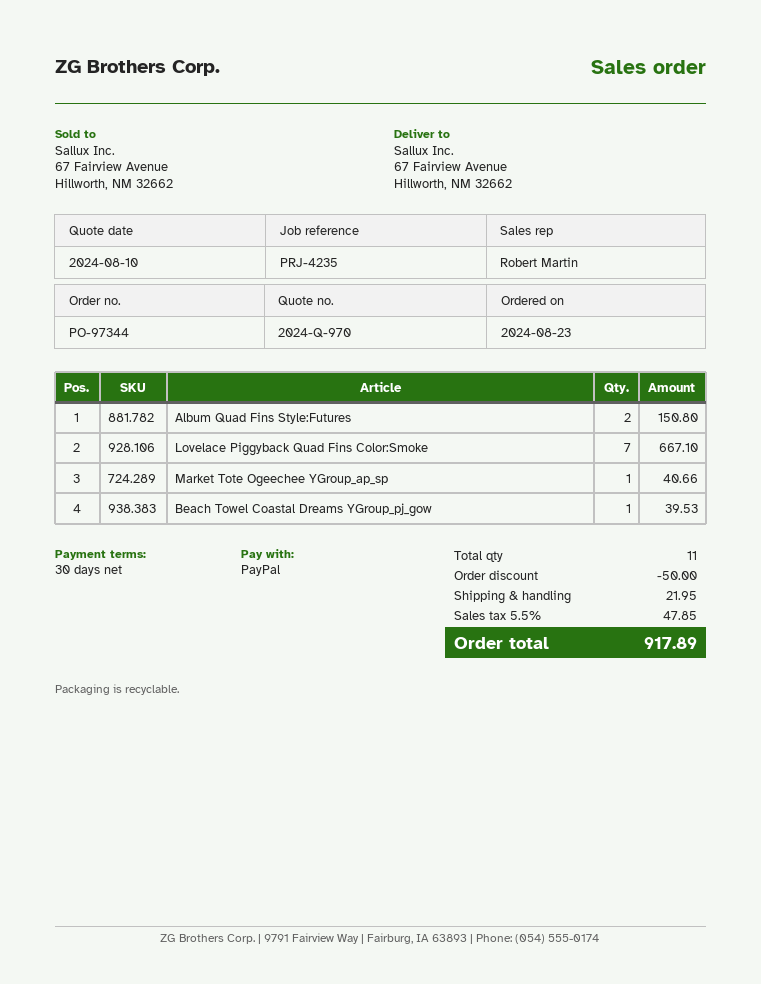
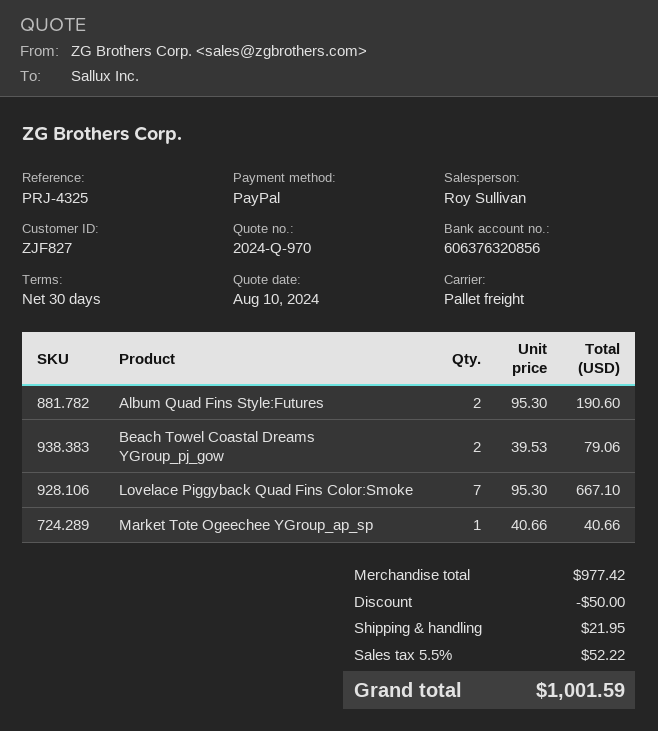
reference: PRJ-4235 -> PRJ-4325
sales rep: Robert Martin -> Roy Sullivan
Album Quad Fins Style:Futures: 2 for 150.80 -> 2 for 190.60
Beach Towel Coastal Dreams YGroup_pj_gow: 1 for 39.53 -> 2 for 79.06
tax: 5.5% = 47.85 -> 5.5% = 52.22
total: 917.89 -> 1001.59

